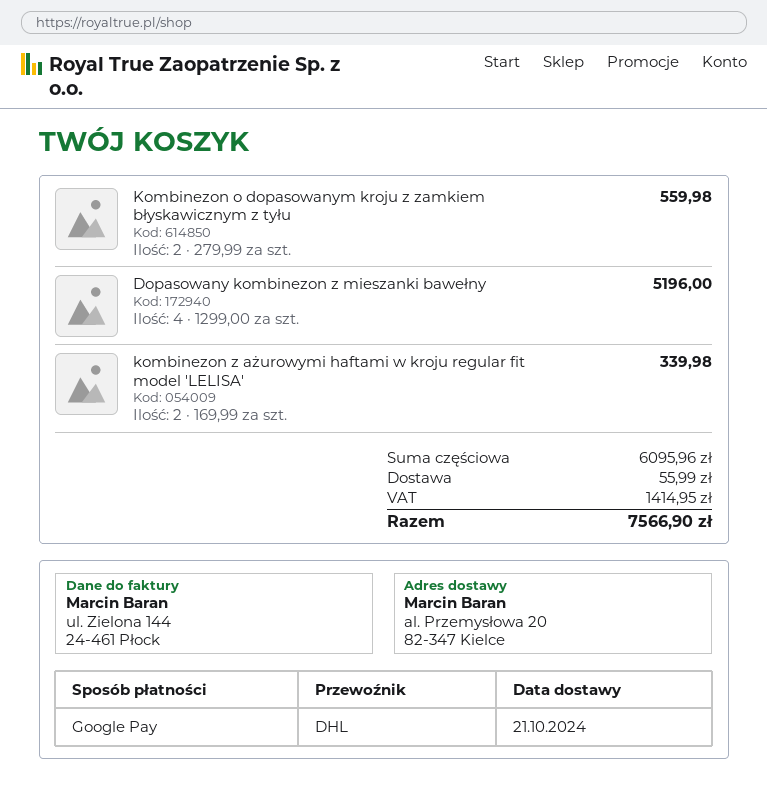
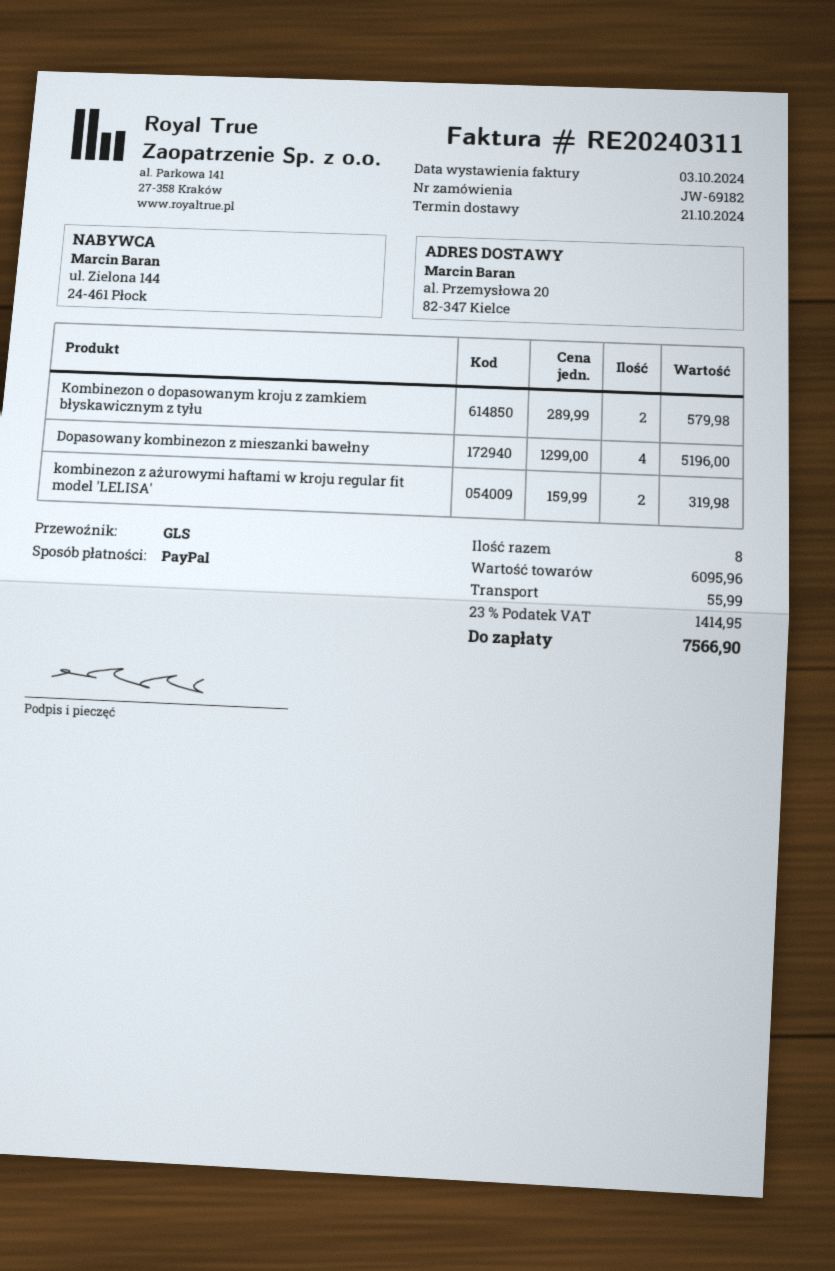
payment method: Google Pay -> PayPal
shipping method: DHL -> GLS
Kombinezon o dopasowanym kroju z zamkiem błyskawicznym z tyłu: 2 x 279.99 = 559.98 -> 2 x 289.99 = 579.98
kombinezon z ażurowymi haftami w kroju regular fit model 'LELISA': 2 x 169.99 = 339.98 -> 2 x 159.99 = 319.98

